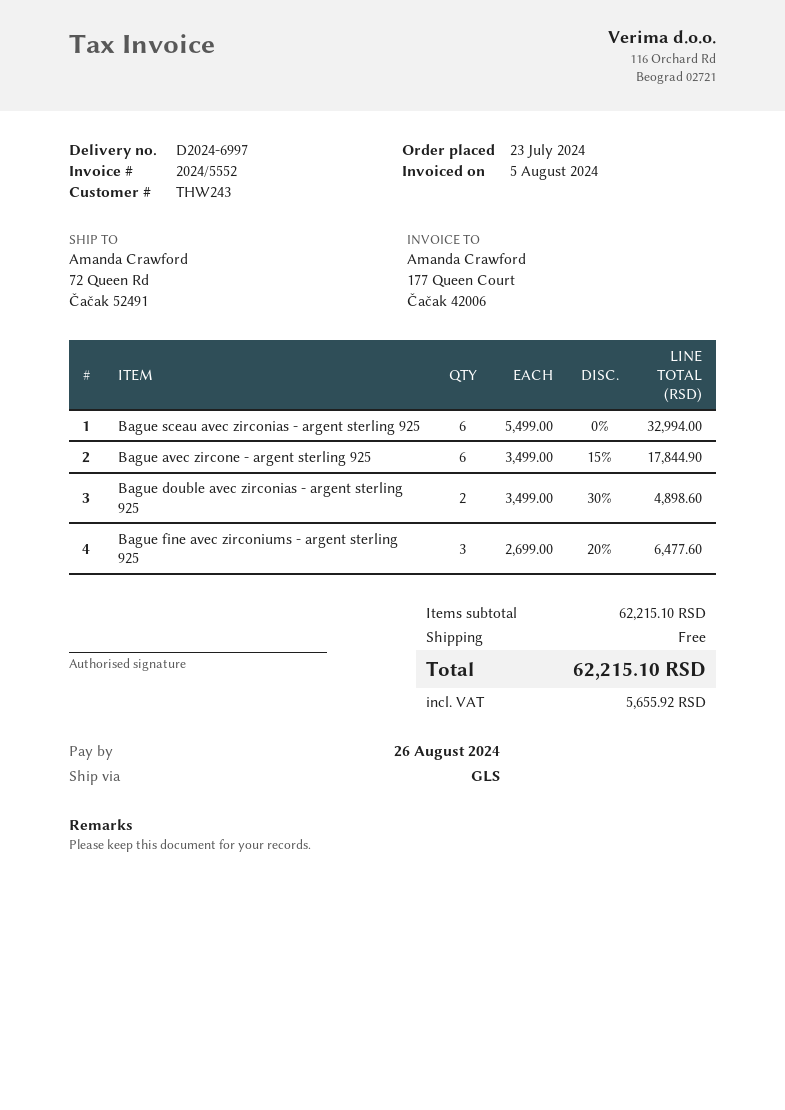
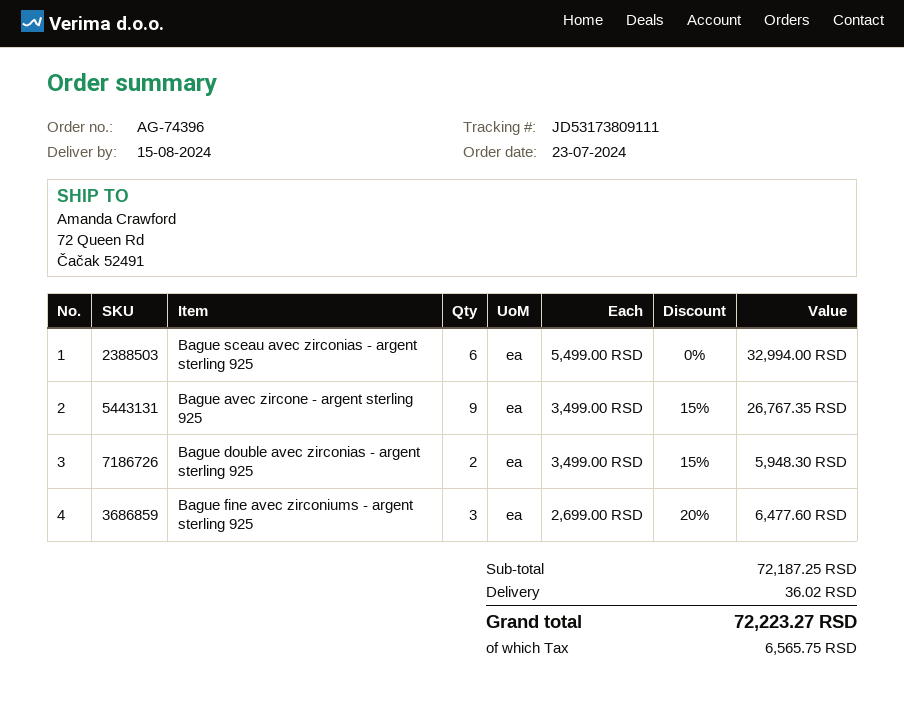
Bague avec zircone - argent sterling 925: 6 x 3499.00 - 15% = 17844.90 -> 9 x 3499.00 - 15% = 26767.35
Bague double avec zirconias - argent sterling 925: 2 x 3499.00 - 30% = 4898.60 -> 2 x 3499.00 - 15% = 5948.30
subtotal: 62215.10 -> 72187.25
shipping: 0.00 -> 36.02
tax: 5655.92 -> 6565.75
total: 62215.10 -> 72223.27

